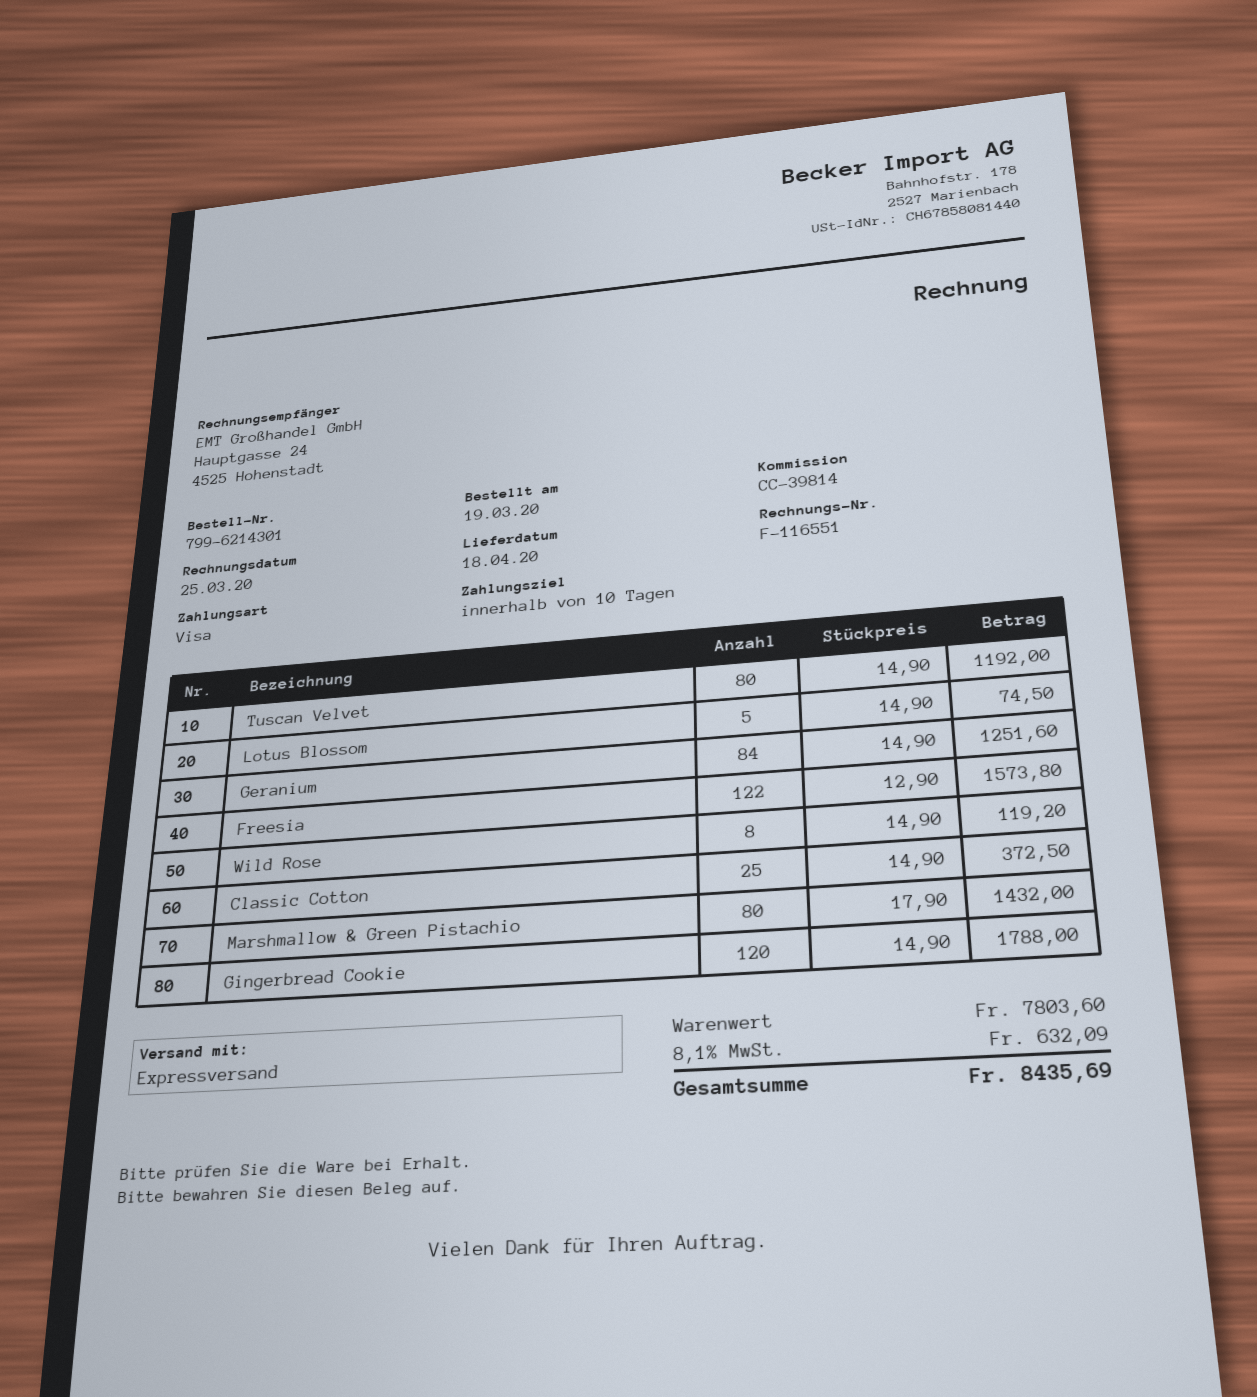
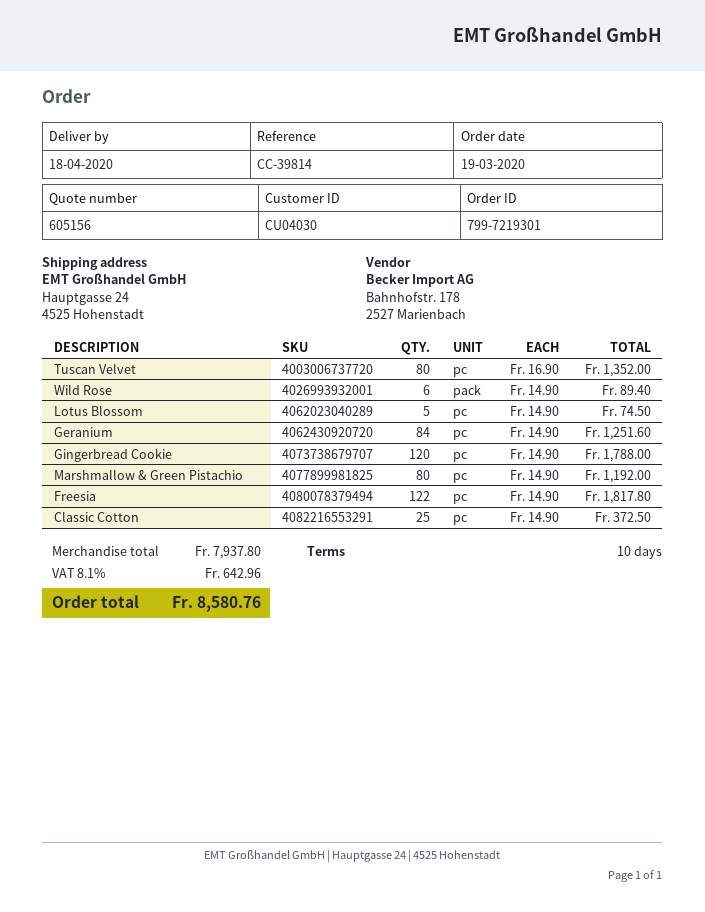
order number: 799-6214301 -> 799-7219301
Tuscan Velvet: 80 x 14.90 = 1192.00 -> 80 x 16.90 = 1352.00
Freesia: 122 x 12.90 = 1573.80 -> 122 x 14.90 = 1817.80
Wild Rose: 8 x 14.90 = 119.20 -> 6 x 14.90 = 89.40
Marshmallow & Green Pistachio: 80 x 17.90 = 1432.00 -> 80 x 14.90 = 1192.00
subtotal: 7803.60 -> 7937.80
tax: 8.1% = 632.09 -> 8.1% = 642.96
total: 8435.69 -> 8580.76

